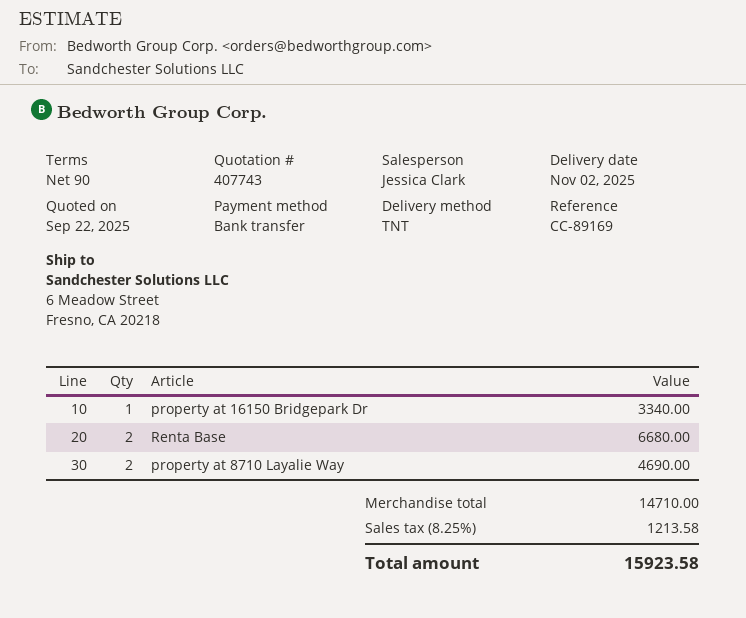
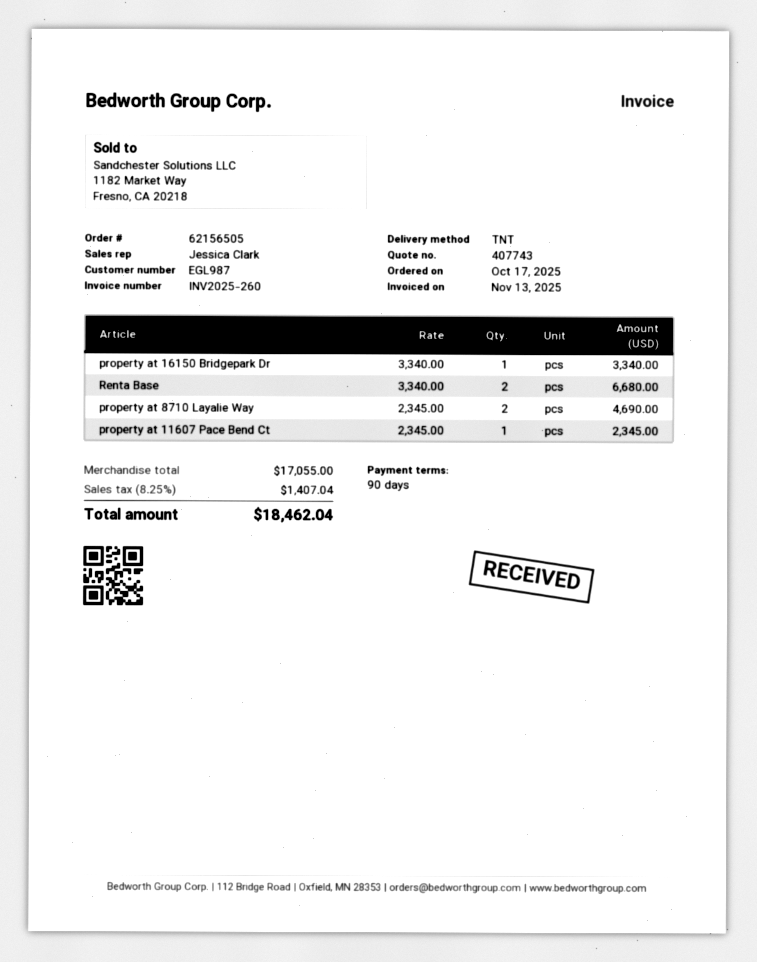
property at 11607 Pace Bend Ct: none -> 1 for 2345.00
subtotal: 14710.00 -> 17055.00
tax: 8.25% = 1213.58 -> 8.25% = 1407.04
total: 15923.58 -> 18462.04

